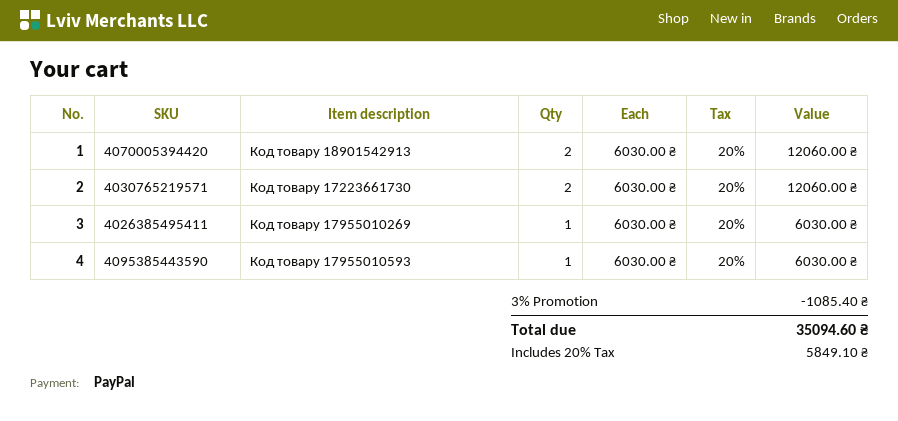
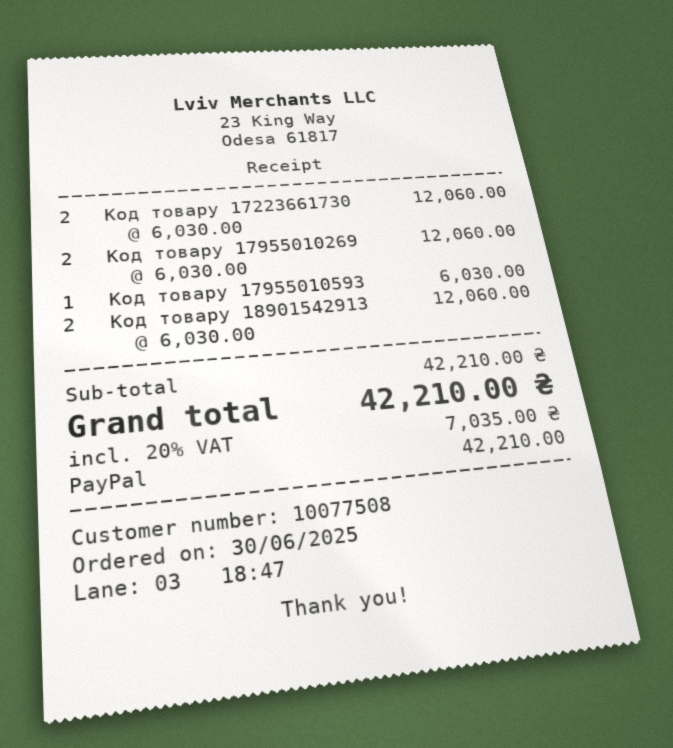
Код товару 17955010269: 1 x 6030.00 = 6030.00 -> 2 x 6030.00 = 12060.00
discount: 3% = 1085.40 -> none
tax: 20% = 5849.10 -> 20% = 7035.00
total: 35094.60 -> 42210.00

